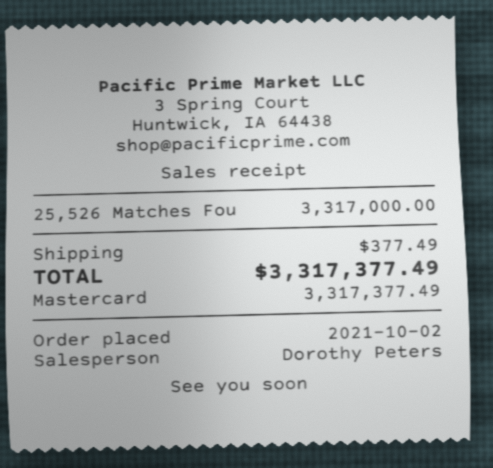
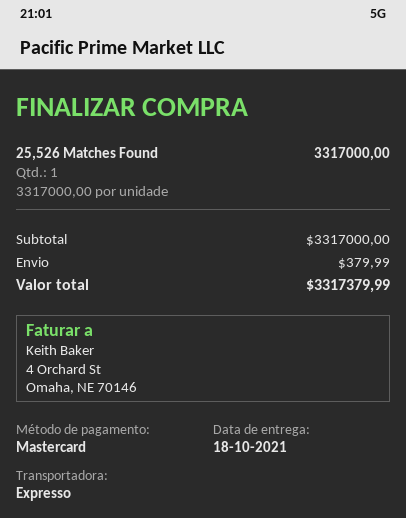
shipping: 377.49 -> 379.99
total: 3317377.49 -> 3317379.99

